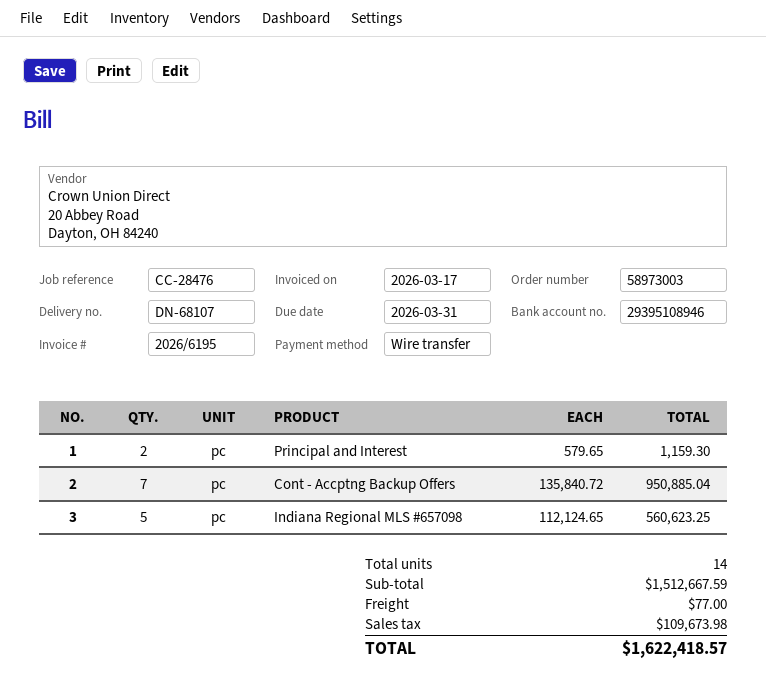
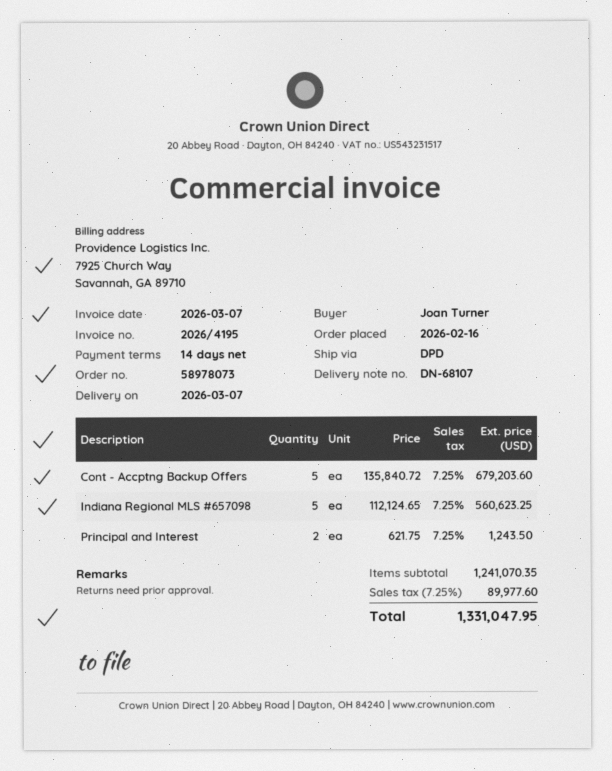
order number: 58973003 -> 58978073
invoice number: 2026/6195 -> 2026/4195
invoice date: 2026-03-17 -> 2026-03-07
Principal and Interest: 2 x 579.65 = 1159.30 -> 2 x 621.75 = 1243.50
Cont - Accptng Backup Offers: 7 x 135840.72 = 950885.04 -> 5 x 135840.72 = 679203.60
subtotal: 1512667.59 -> 1241070.35
shipping: 77.00 -> none
tax: 109673.98 -> 89977.60
total: 1622418.57 -> 1331047.95

